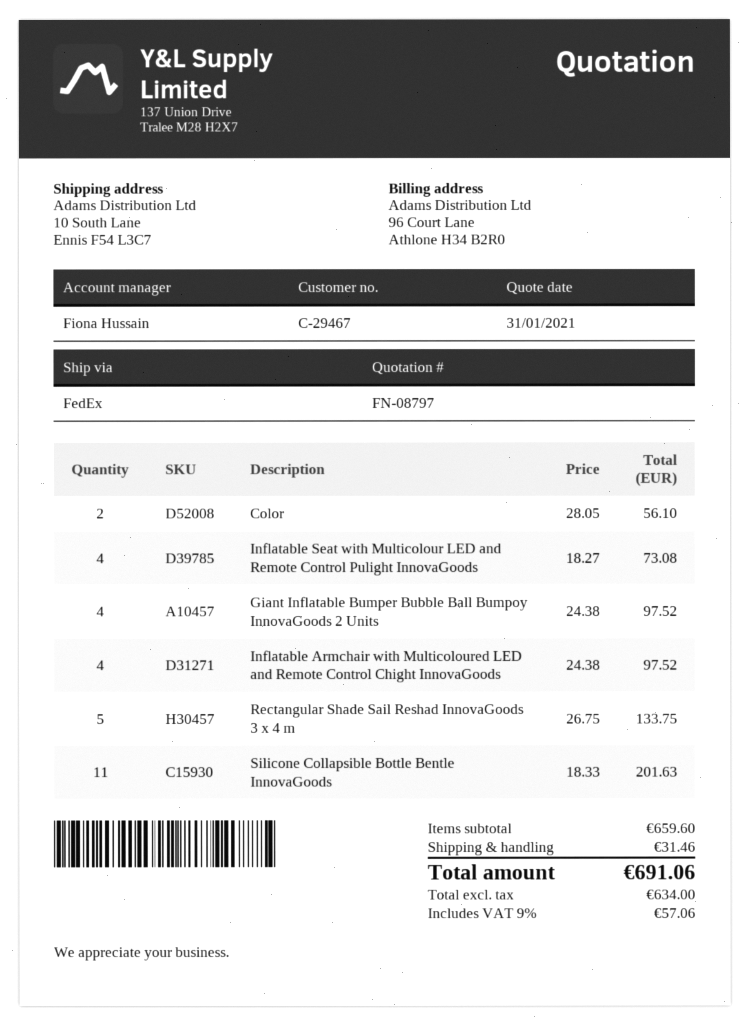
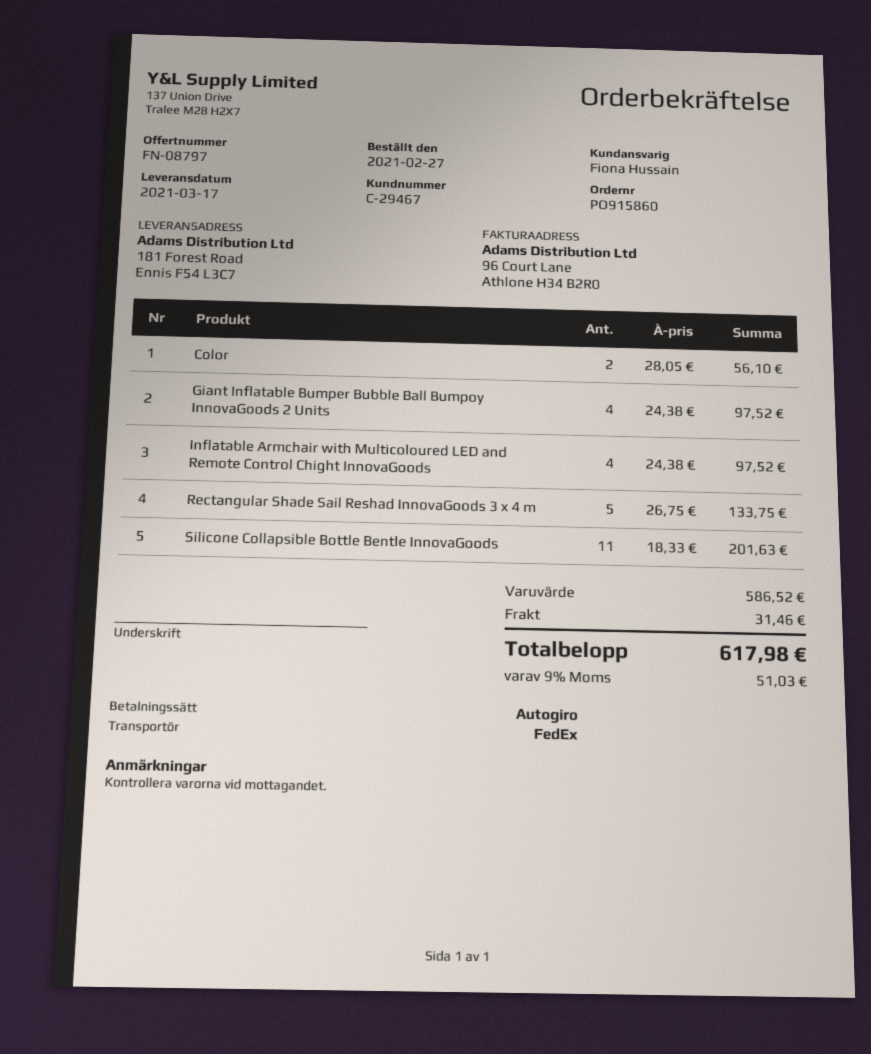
ship to: 10 South Lane, Ennis F54 L3C7 -> 181 Forest Road, Ennis F54 L3C7
Inflatable Seat with Multicolour LED and Remote Control Pulight InnovaGoods: 4 x 18.27 = 73.08 -> none
subtotal: 659.60 -> 586.52
tax: 9% = 57.06 -> 9% = 51.03
total: 691.06 -> 617.98

